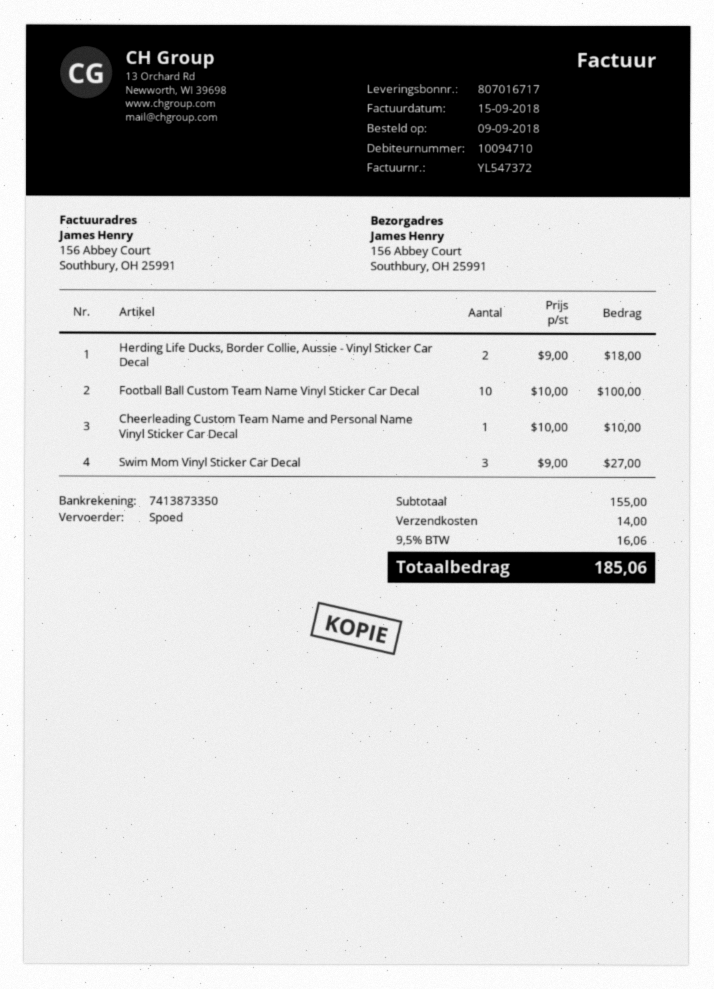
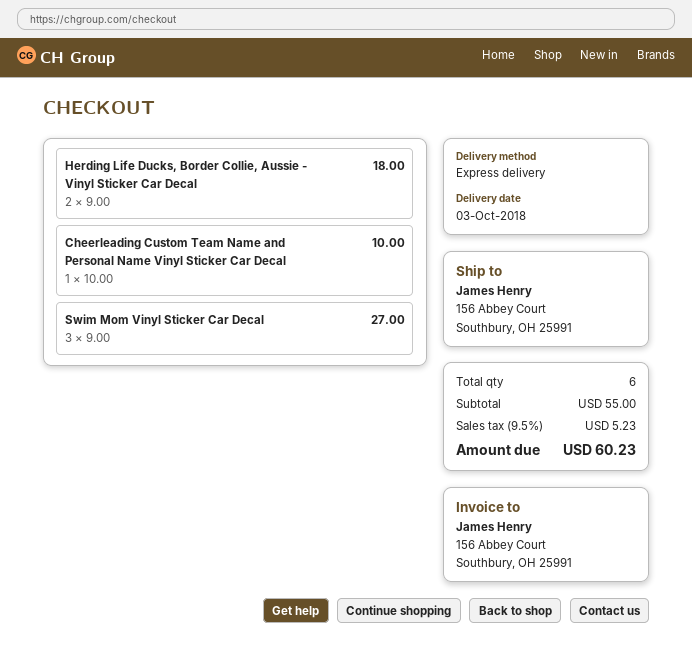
Football Ball Custom Team Name Vinyl Sticker Car Decal: 10 x 10.00 = 100.00 -> none
subtotal: 155.00 -> 55.00
shipping: 14.00 -> none
tax: 9.5% = 16.06 -> 9.5% = 5.23
total: 185.06 -> 60.23

